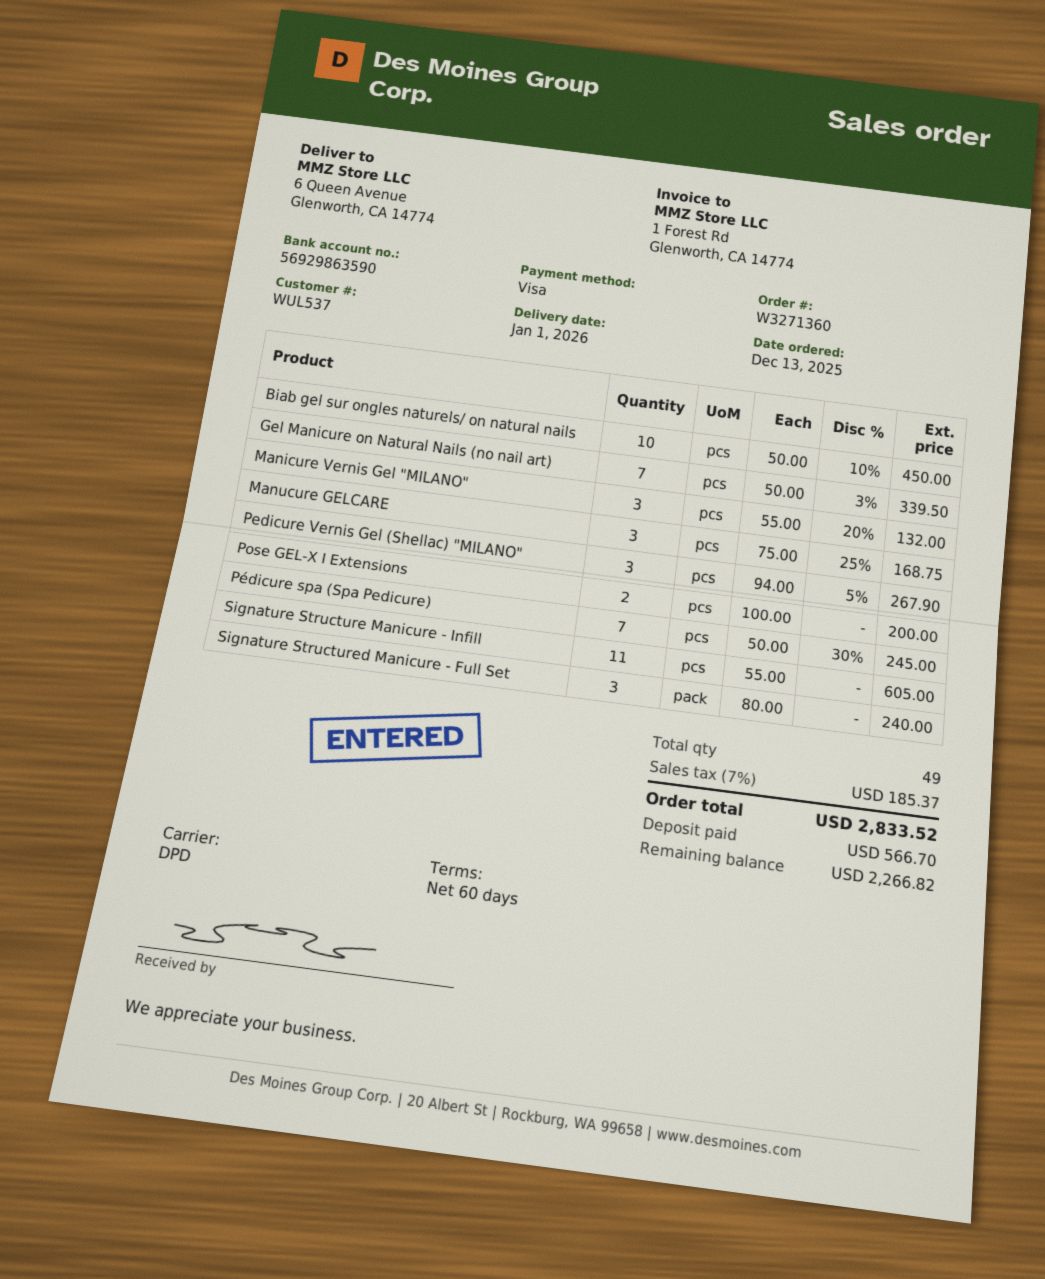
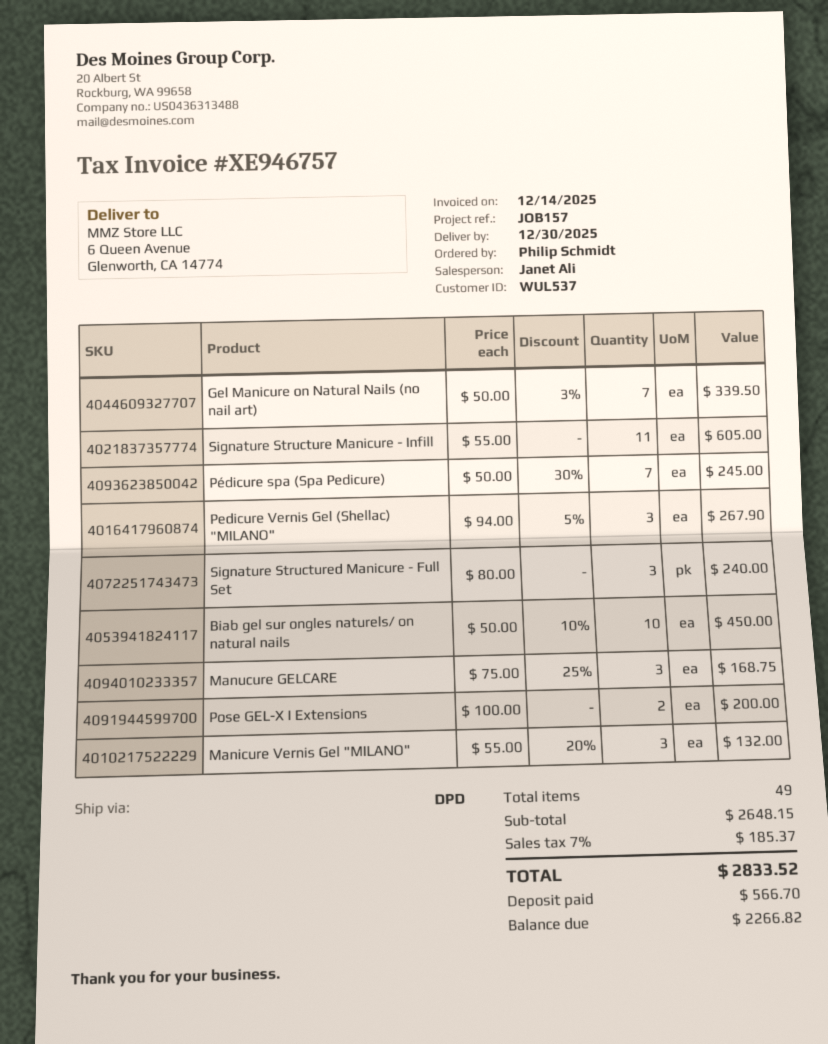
delivery date: 2026-01-01 -> 2025-12-30

